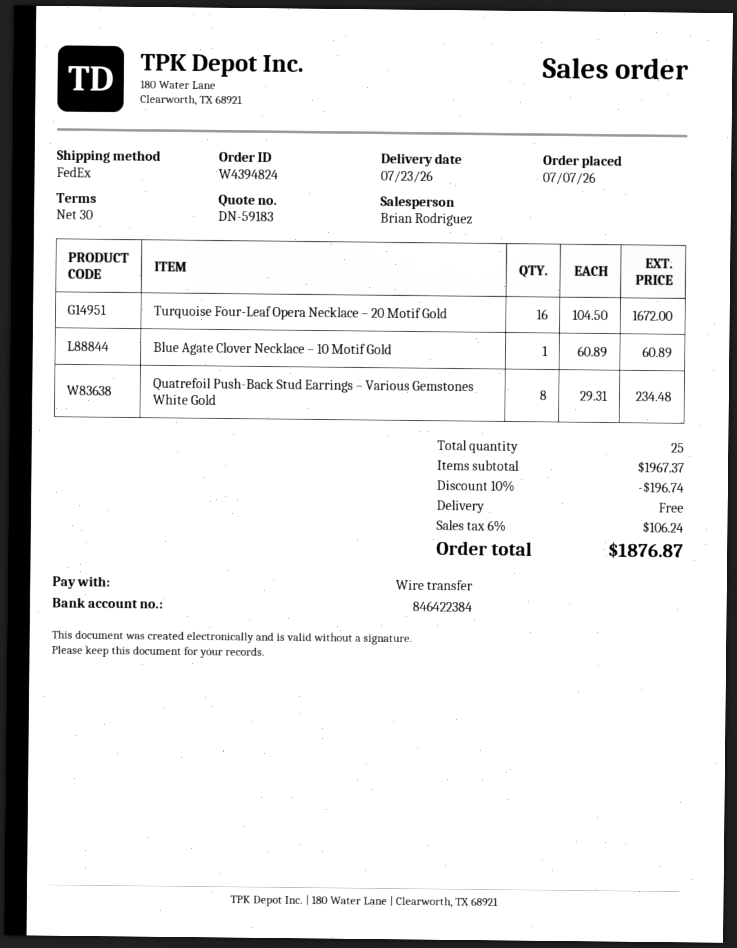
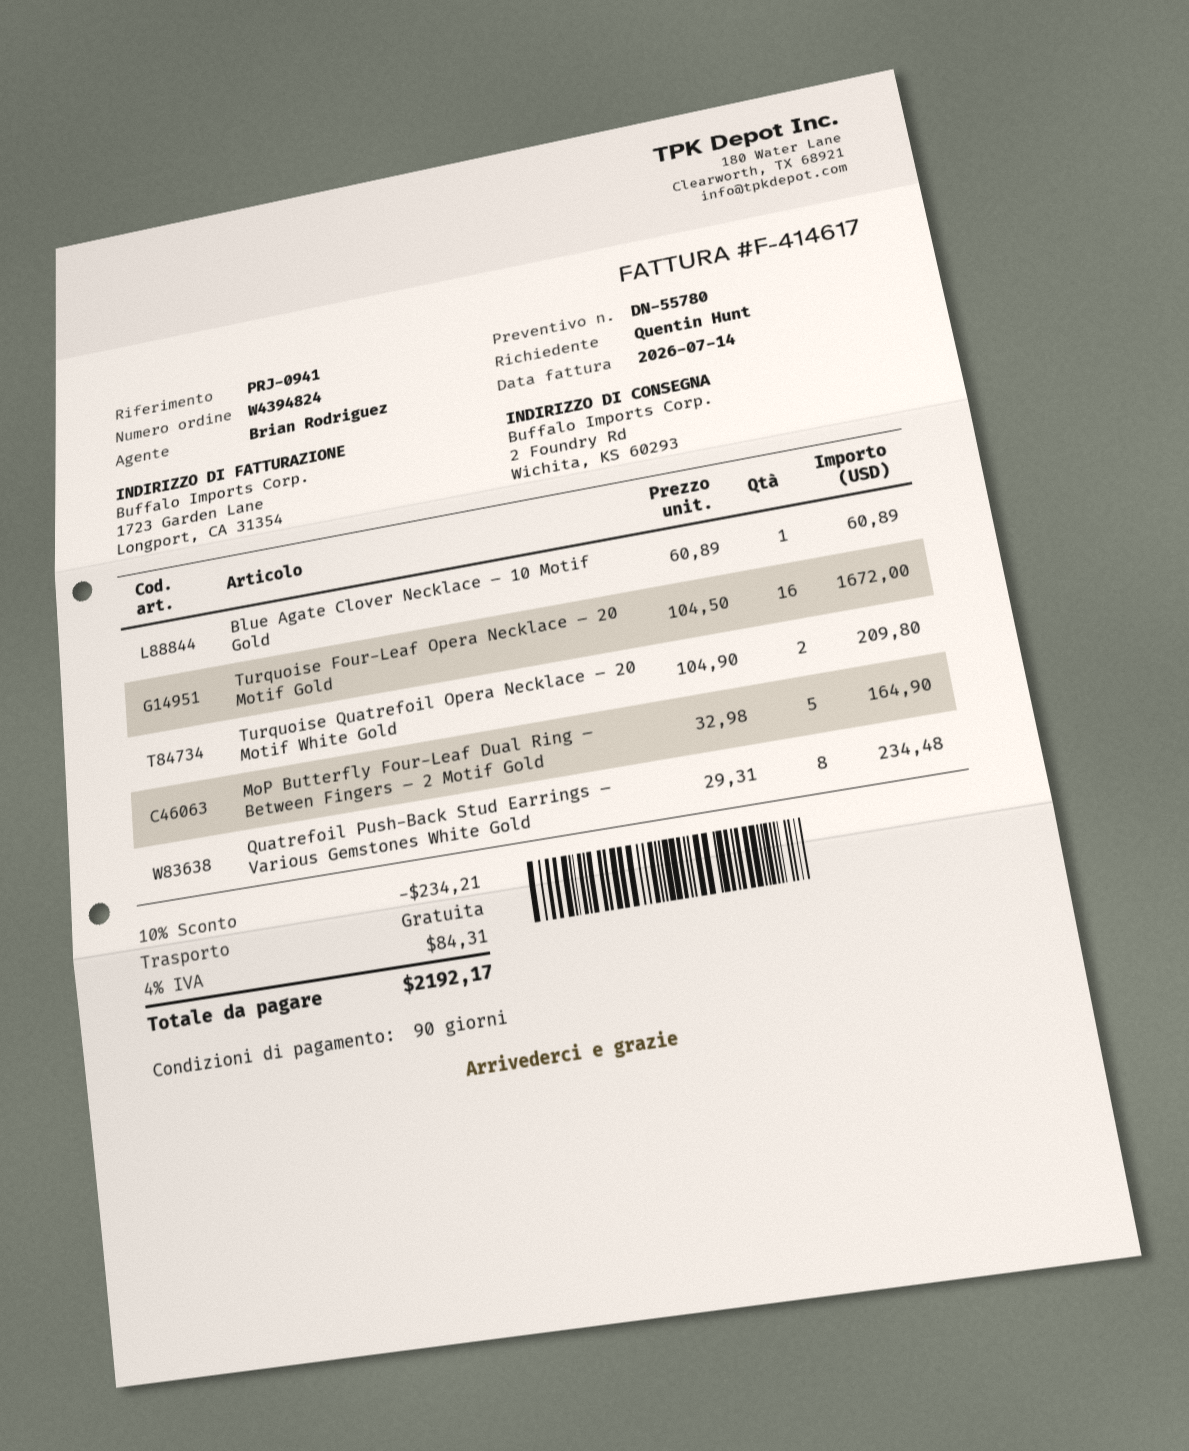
quote number: DN-59183 -> DN-55780
payment terms: 30 days -> 90 days
Turquoise Quatrefoil Opera Necklace – 20 Motif White Gold: none -> 2 x 104.90 = 209.80
MoP Butterfly Four-Leaf Dual Ring – Between Fingers – 2 Motif Gold: none -> 5 x 32.98 = 164.90
discount: 10% = 196.74 -> 10% = 234.21
tax: 6% = 106.24 -> 4% = 84.31
total: 1876.87 -> 2192.17

